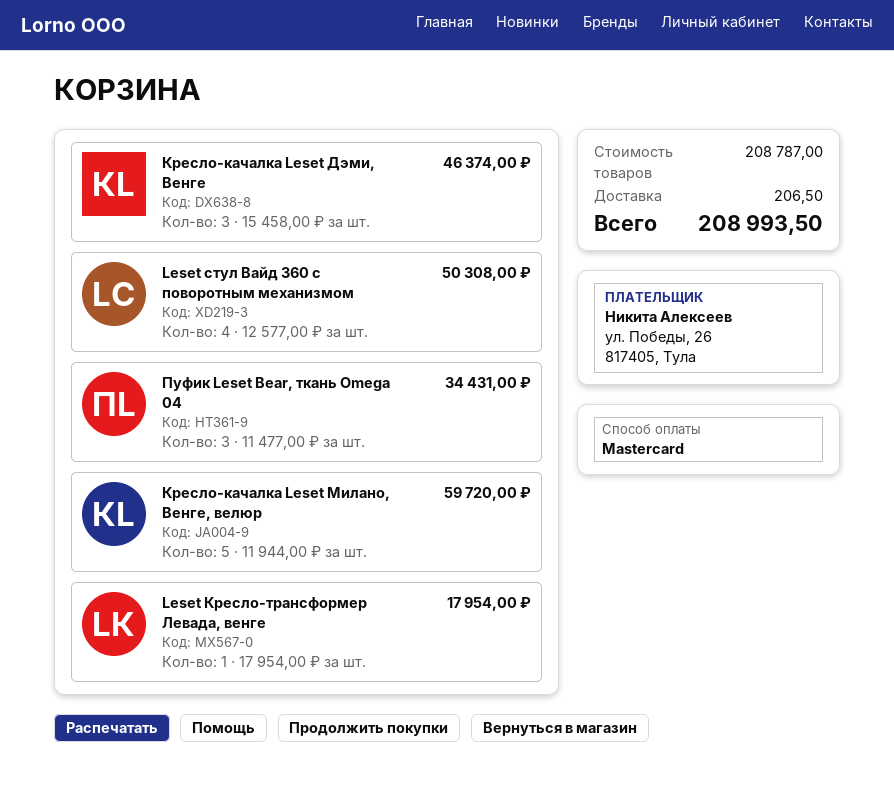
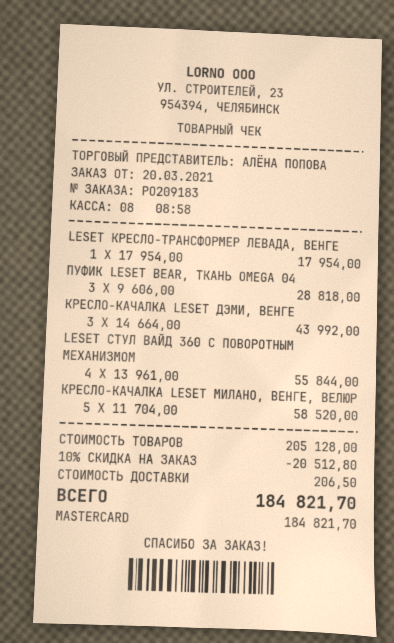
Кресло-качалка Leset Дэми, Венге: 3 x 15458.00 = 46374.00 -> 3 x 14664.00 = 43992.00
Leset стул Вайд 360 с поворотным механизмом: 4 x 12577.00 = 50308.00 -> 4 x 13961.00 = 55844.00
Пуфик Leset Bear, ткань Omega 04: 3 x 11477.00 = 34431.00 -> 3 x 9606.00 = 28818.00
Кресло-качалка Leset Милано, Венге, велюр: 5 x 11944.00 = 59720.00 -> 5 x 11704.00 = 58520.00
subtotal: 208787.00 -> 205128.00
discount: none -> 10% = 20512.80
total: 208993.50 -> 184821.70

